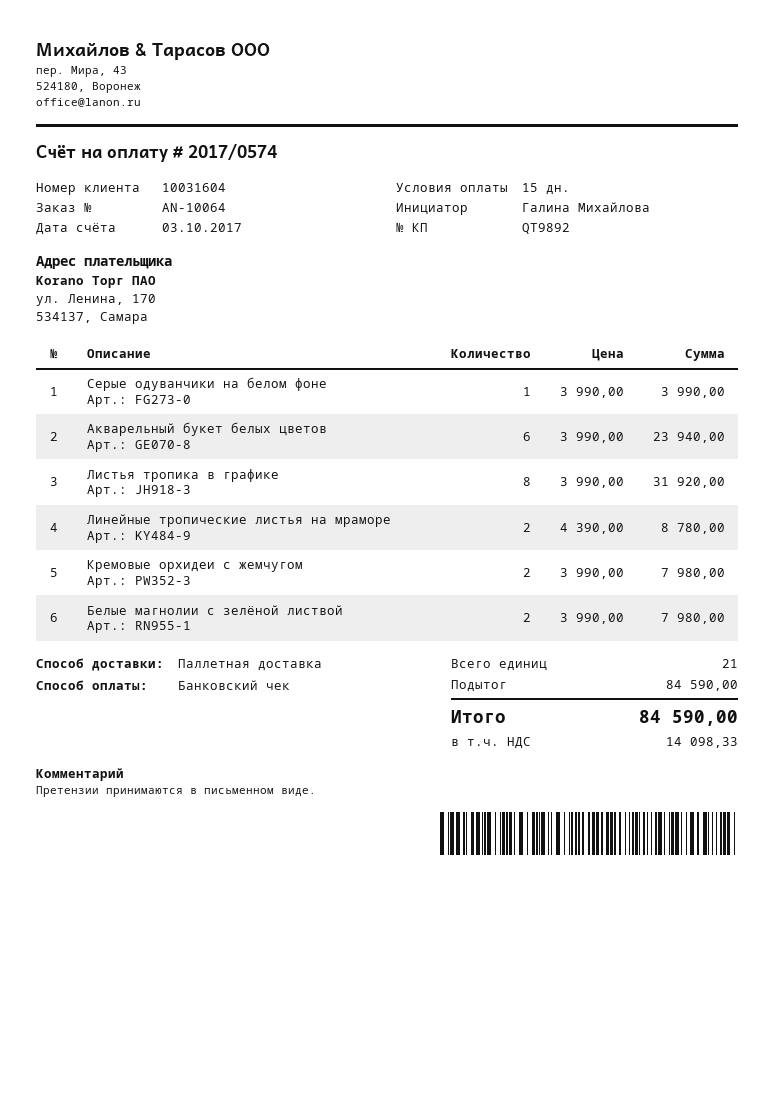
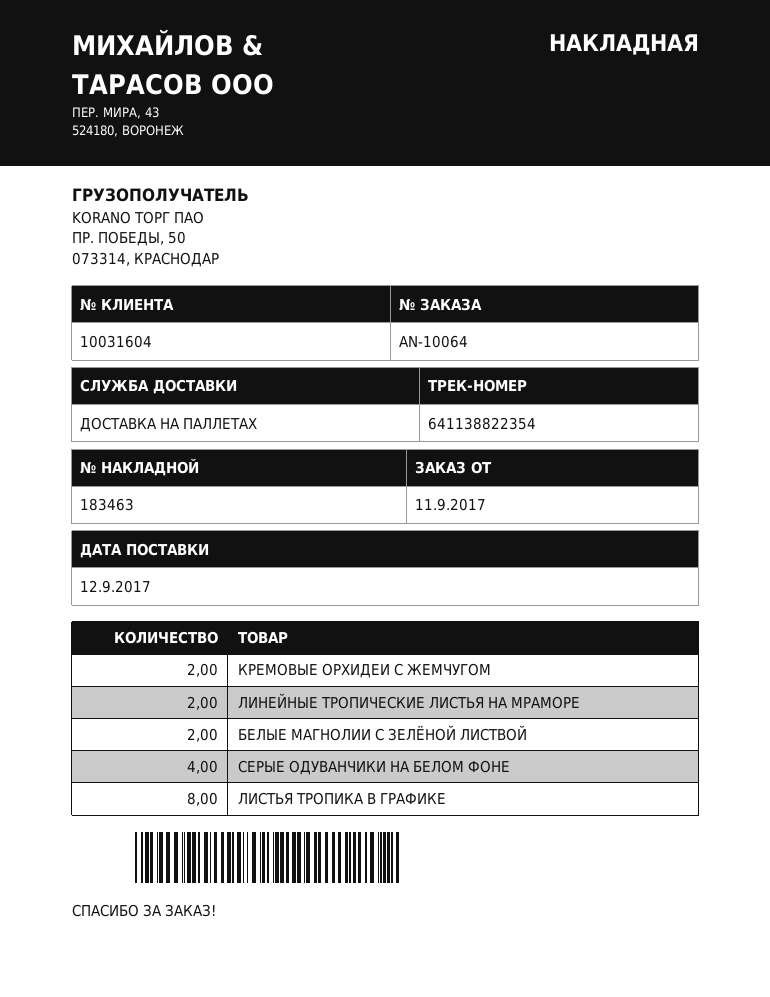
Серые одуванчики на белом фоне: 1 -> 4
Акварельный букет белых цветов: 6 -> none

